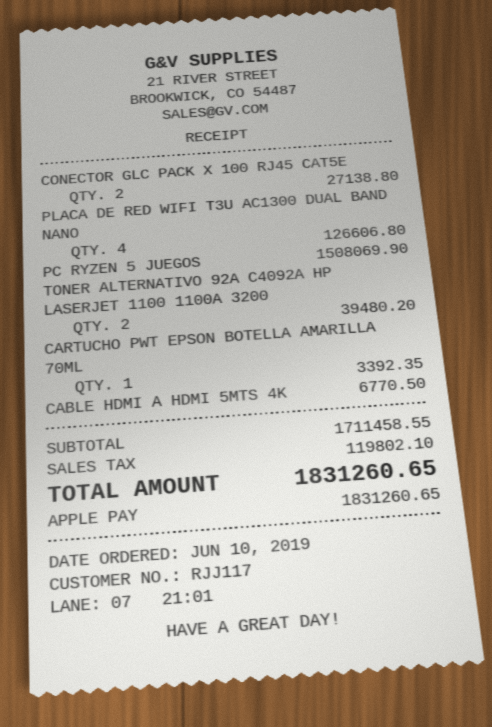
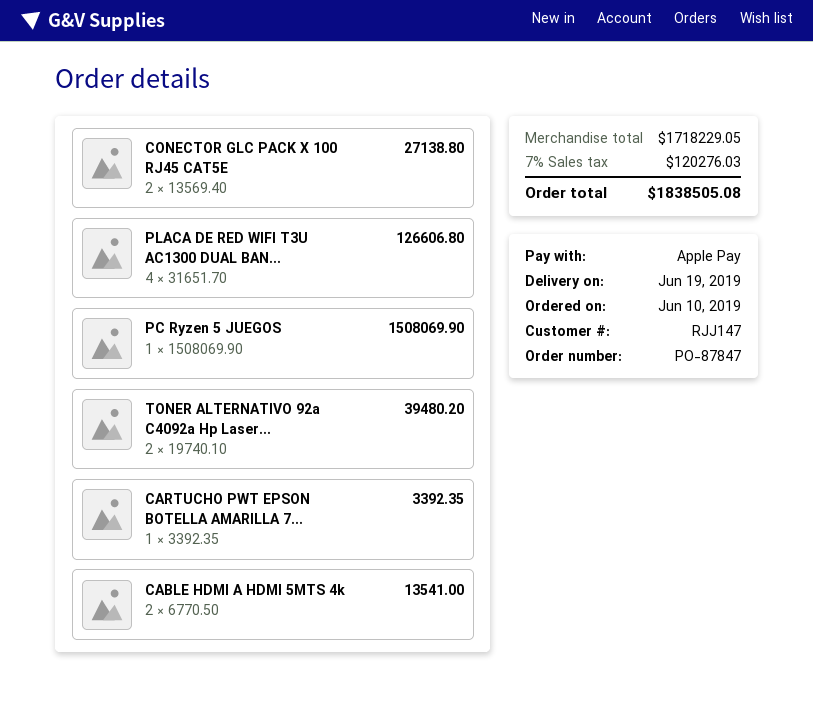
customer number: RJJ117 -> RJJ147
CABLE HDMI A HDMI 5MTS 4K: 1 for 6770.50 -> 2 for 13541.00
subtotal: 1711458.55 -> 1718229.05
tax: 119802.10 -> 120276.03
total: 1831260.65 -> 1838505.08

